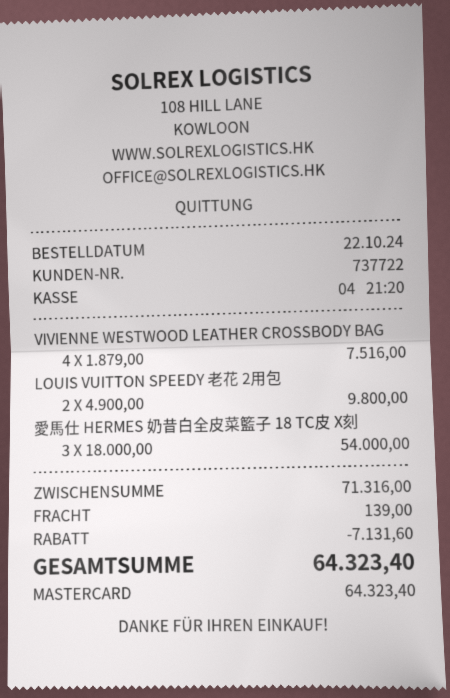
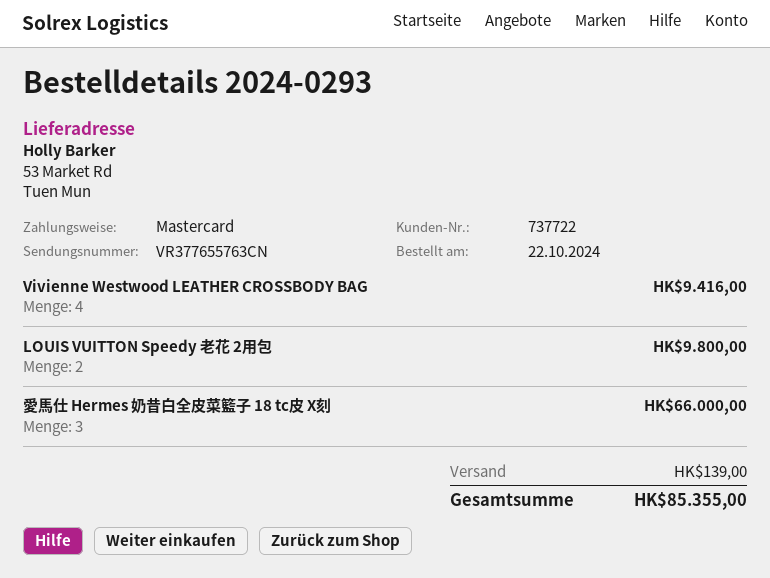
VIVIENNE WESTWOOD LEATHER CROSSBODY BAG: 4 for 7516.00 -> 4 for 9416.00
愛馬仕 HERMES 奶昔白全皮菜籃子 18 TC皮 X刻: 3 for 54000.00 -> 3 for 66000.00
discount: 7131.60 -> none
total: 64323.40 -> 85355.00

